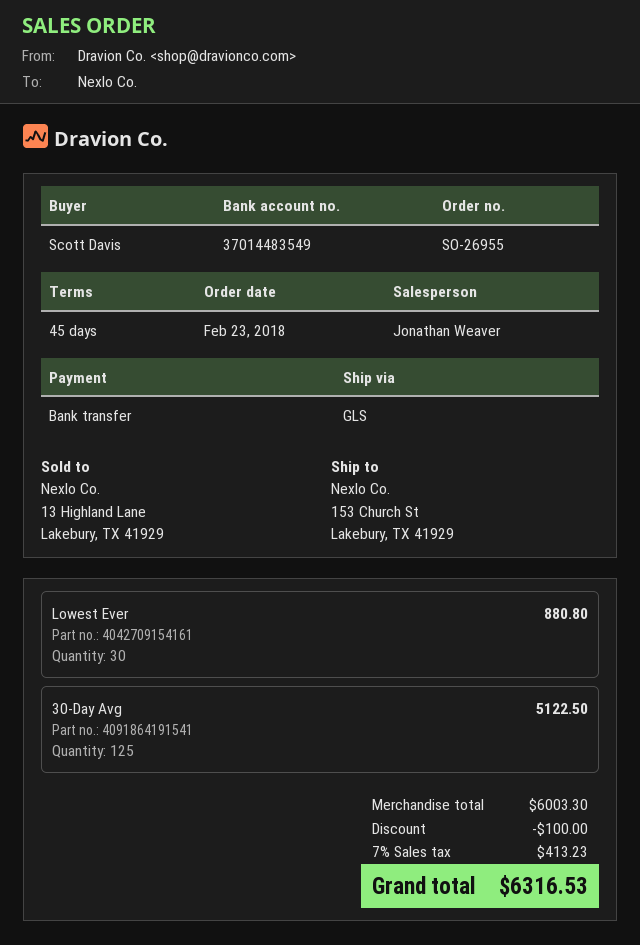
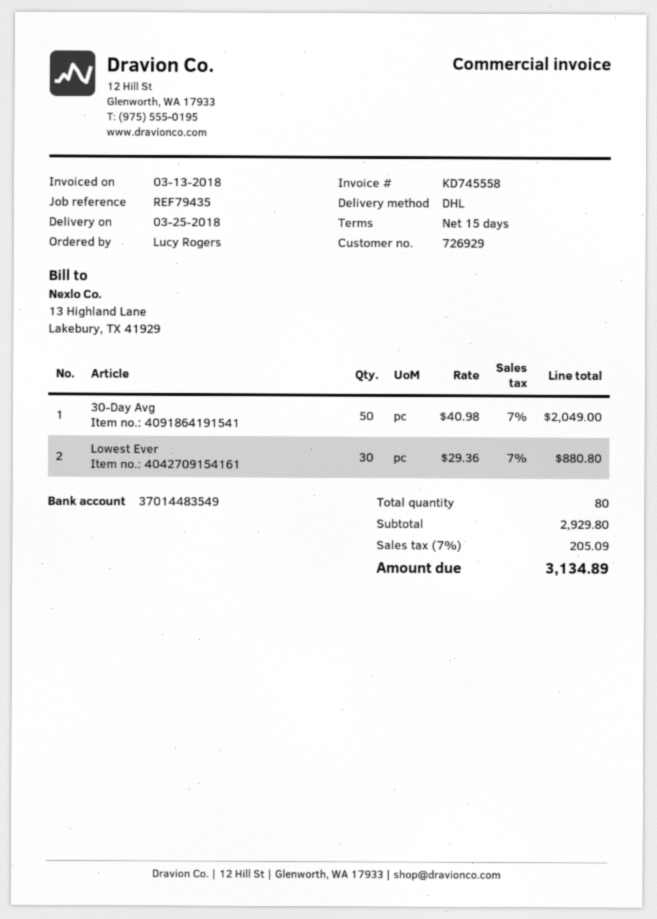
payment terms: 45 days -> 15 days
ordered by: Scott Davis -> Lucy Rogers
shipping method: GLS -> DHL
30-Day Avg: 125 for 5122.50 -> 50 for 2049.00
subtotal: 6003.30 -> 2929.80
discount: 100.00 -> none
tax: 7% = 413.23 -> 7% = 205.09
total: 6316.53 -> 3134.89

